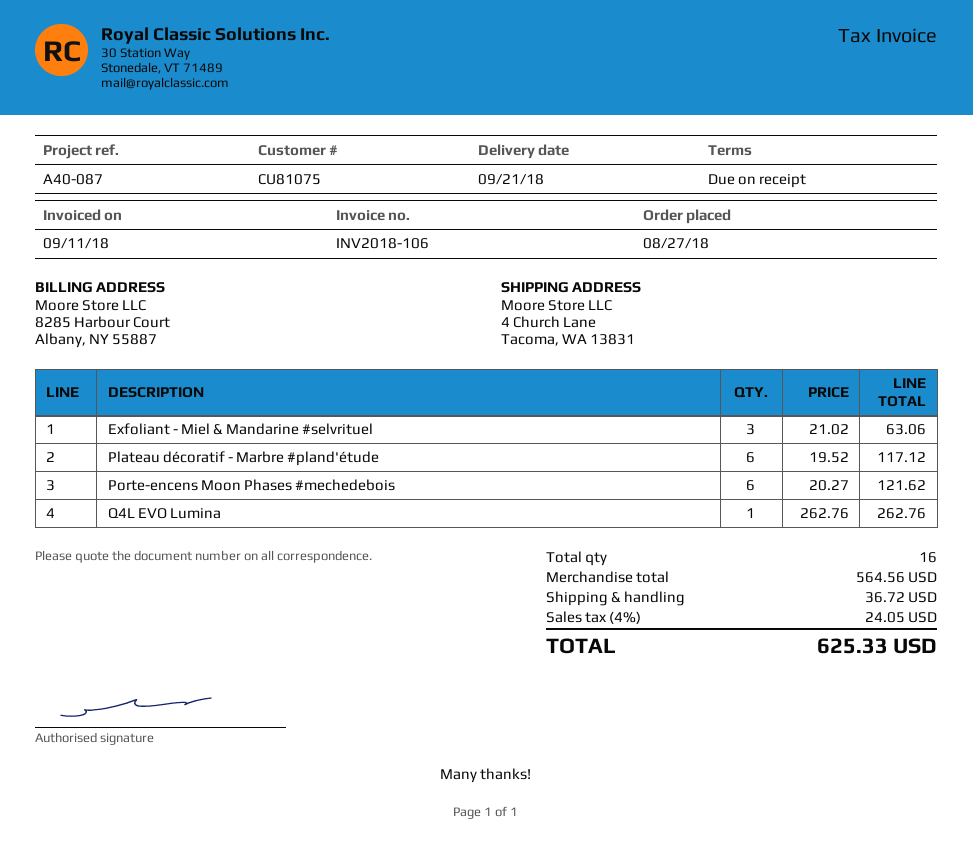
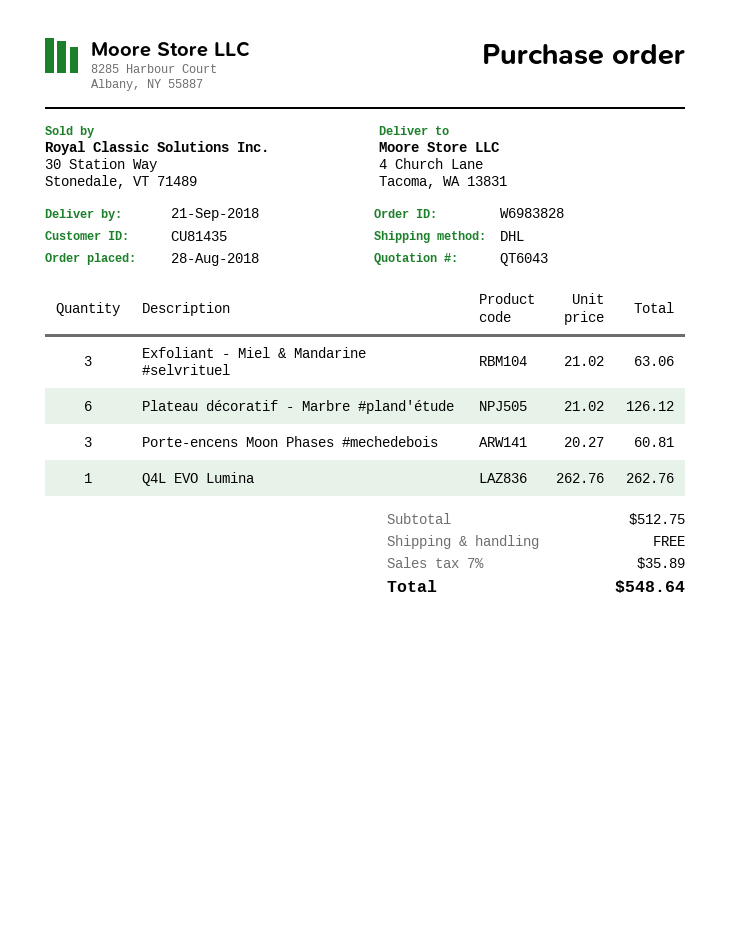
order date: 2018-08-27 -> 2018-08-28
customer number: CU81075 -> CU81435
Plateau décoratif - Marbre #pland'étude: 6 x 19.52 = 117.12 -> 6 x 21.02 = 126.12
Porte-encens Moon Phases #mechedebois: 6 x 20.27 = 121.62 -> 3 x 20.27 = 60.81
subtotal: 564.56 -> 512.75
shipping: 36.72 -> 0.00
tax: 4% = 24.05 -> 7% = 35.89
total: 625.33 -> 548.64

